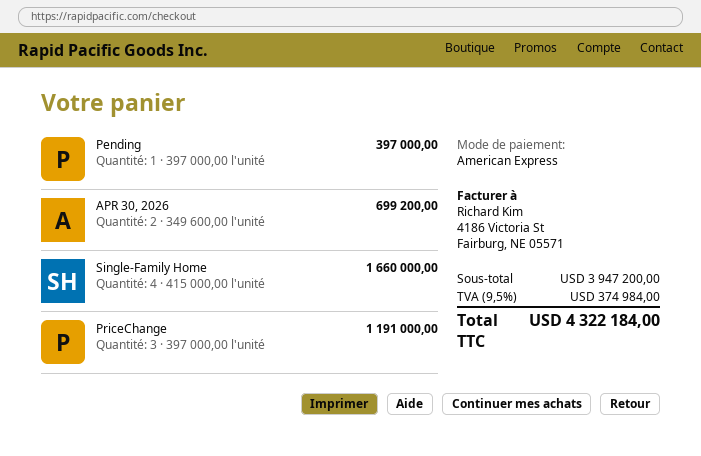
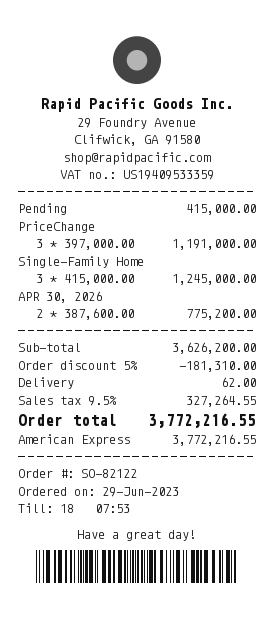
Pending: 1 x 397000.00 = 397000.00 -> 1 x 415000.00 = 415000.00
APR 30, 2026: 2 x 349600.00 = 699200.00 -> 2 x 387600.00 = 775200.00
Single-Family Home: 4 x 415000.00 = 1660000.00 -> 3 x 415000.00 = 1245000.00
subtotal: 3947200.00 -> 3626200.00
discount: none -> 5% = 181310.00
shipping: none -> 62.00
tax: 9.5% = 374984.00 -> 9.5% = 327264.55
total: 4322184.00 -> 3772216.55

